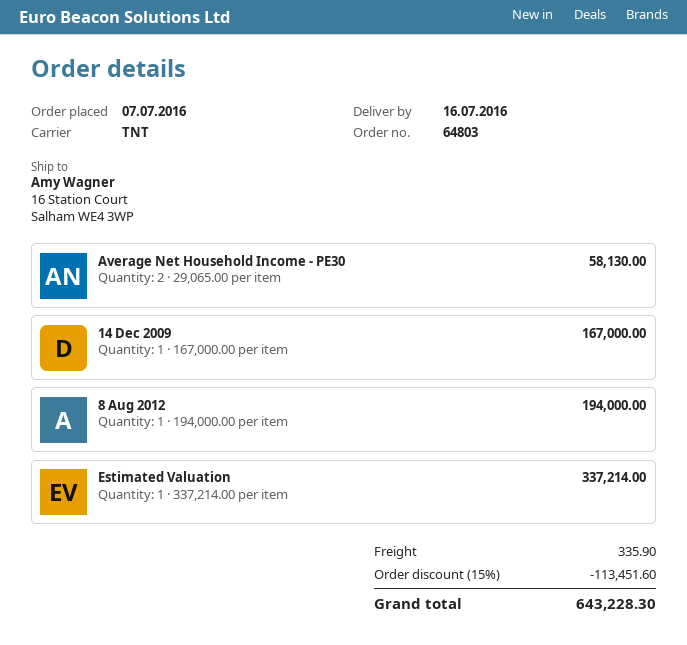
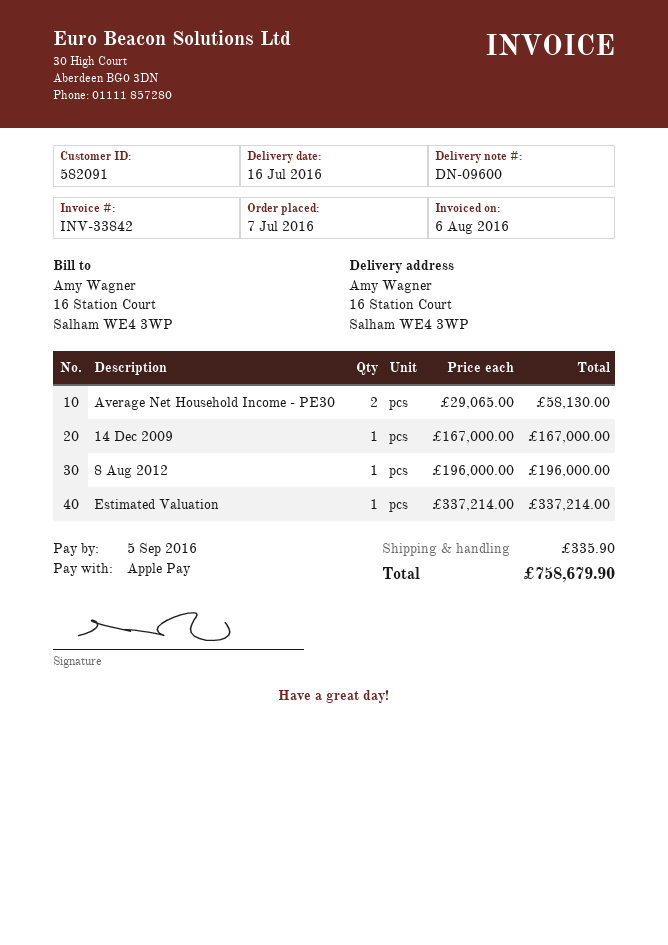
8 Aug 2012: 1 x 194000.00 = 194000.00 -> 1 x 196000.00 = 196000.00
discount: 15% = 113451.60 -> none
total: 643228.30 -> 758679.90

